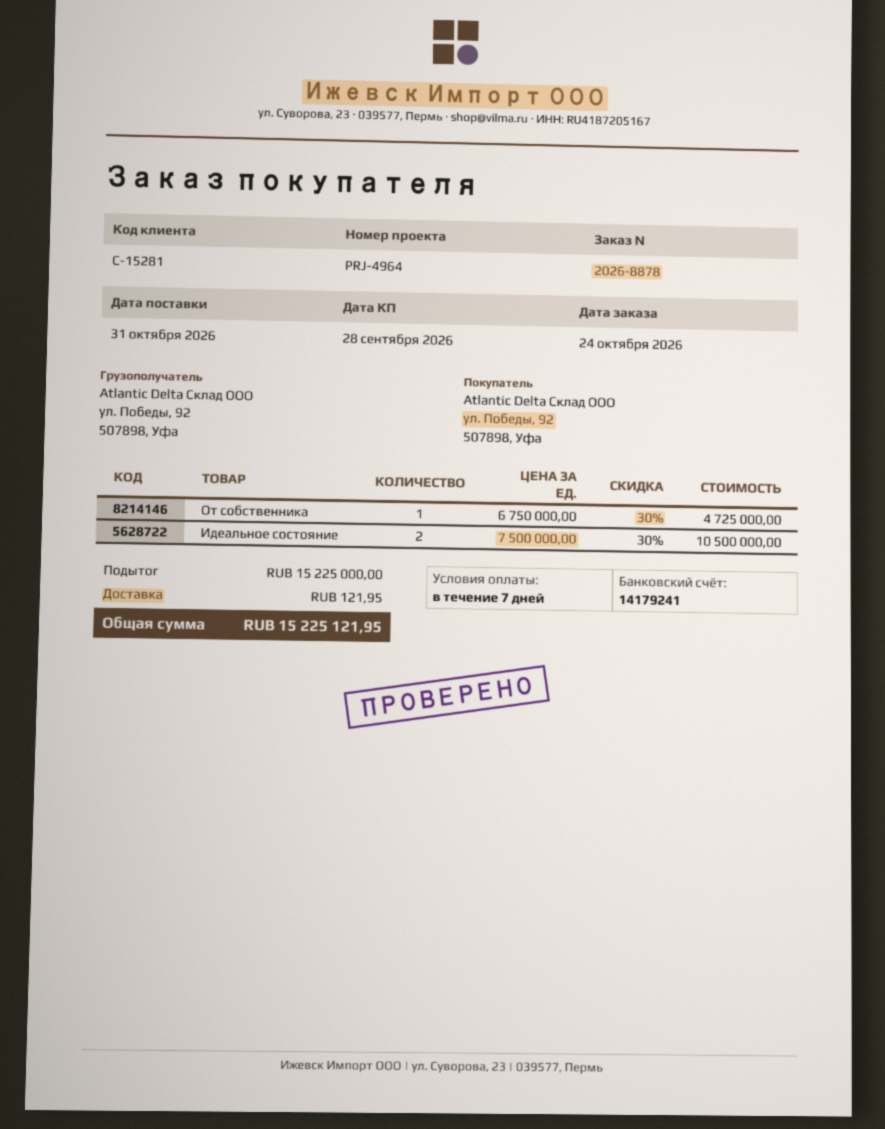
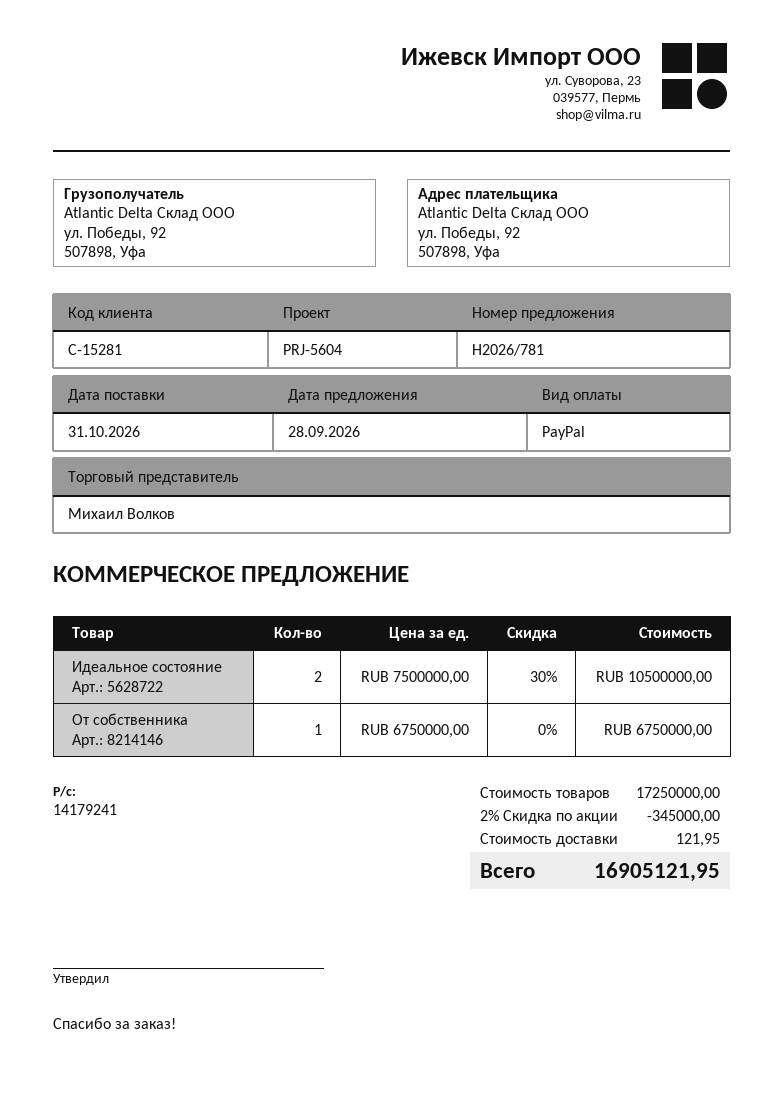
reference: PRJ-4964 -> PRJ-5604
От собственника: 1 x 6750000.00 - 30% = 4725000.00 -> 1 x 6750000.00 = 6750000.00
subtotal: 15225000.00 -> 17250000.00
discount: none -> 2% = 345000.00
total: 15225121.95 -> 16905121.95

